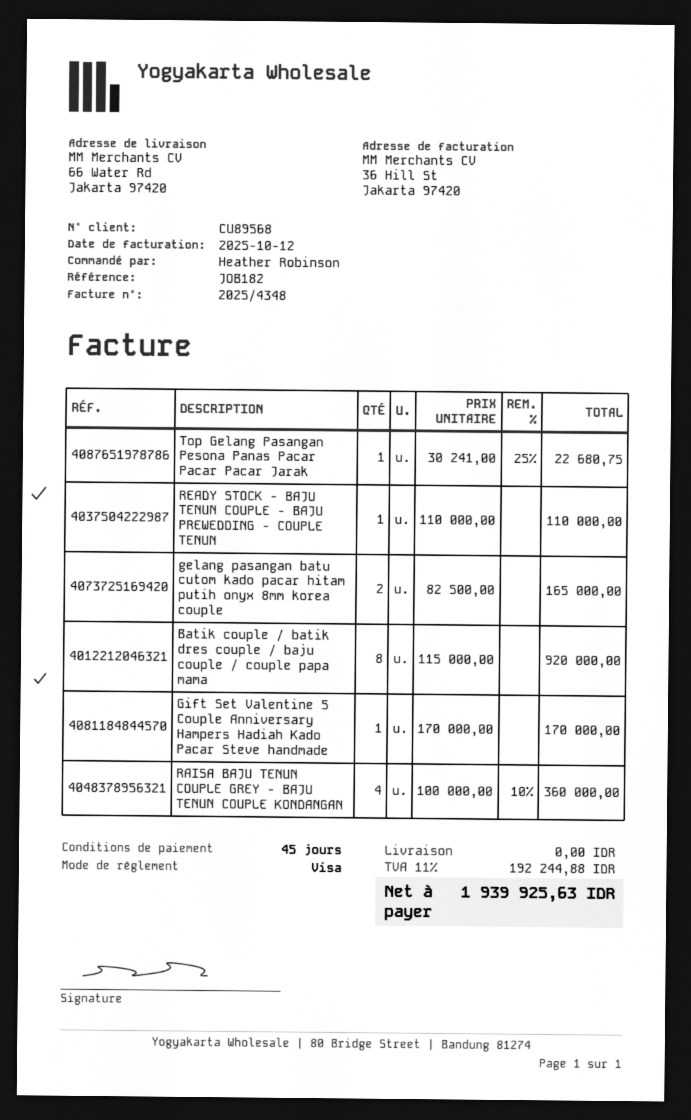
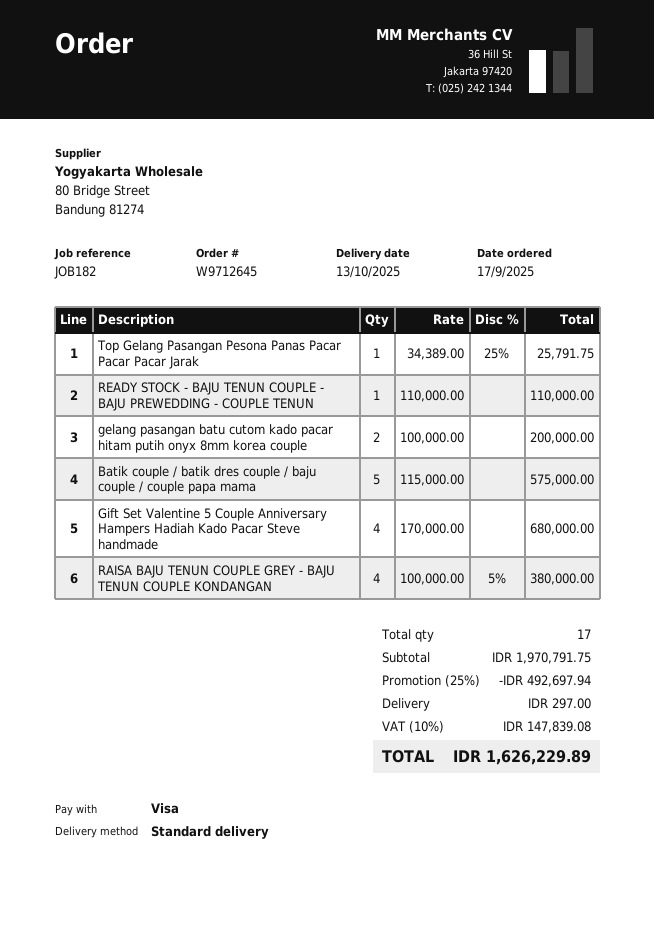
Top Gelang Pasangan Pesona Panas Pacar Pacar Pacar Jarak: 1 x 30241.00 - 25% = 22680.75 -> 1 x 34389.00 - 25% = 25791.75
gelang pasangan batu cutom kado pacar hitam putih onyx 8mm korea couple: 2 x 82500.00 = 165000.00 -> 2 x 100000.00 = 200000.00
Batik couple / batik dres couple / baju couple / couple papa mama: 8 x 115000.00 = 920000.00 -> 5 x 115000.00 = 575000.00
Gift Set Valentine 5 Couple Anniversary Hampers Hadiah Kado Pacar Steve handmade: 1 x 170000.00 = 170000.00 -> 4 x 170000.00 = 680000.00
RAISA BAJU TENUN COUPLE GREY - BAJU TENUN COUPLE KONDANGAN: 4 x 100000.00 - 10% = 360000.00 -> 4 x 100000.00 - 5% = 380000.00
discount: none -> 25% = 492697.94
shipping: 0.00 -> 297.00
tax: 11% = 192244.88 -> 10% = 147839.08
total: 1939925.63 -> 1626229.89

